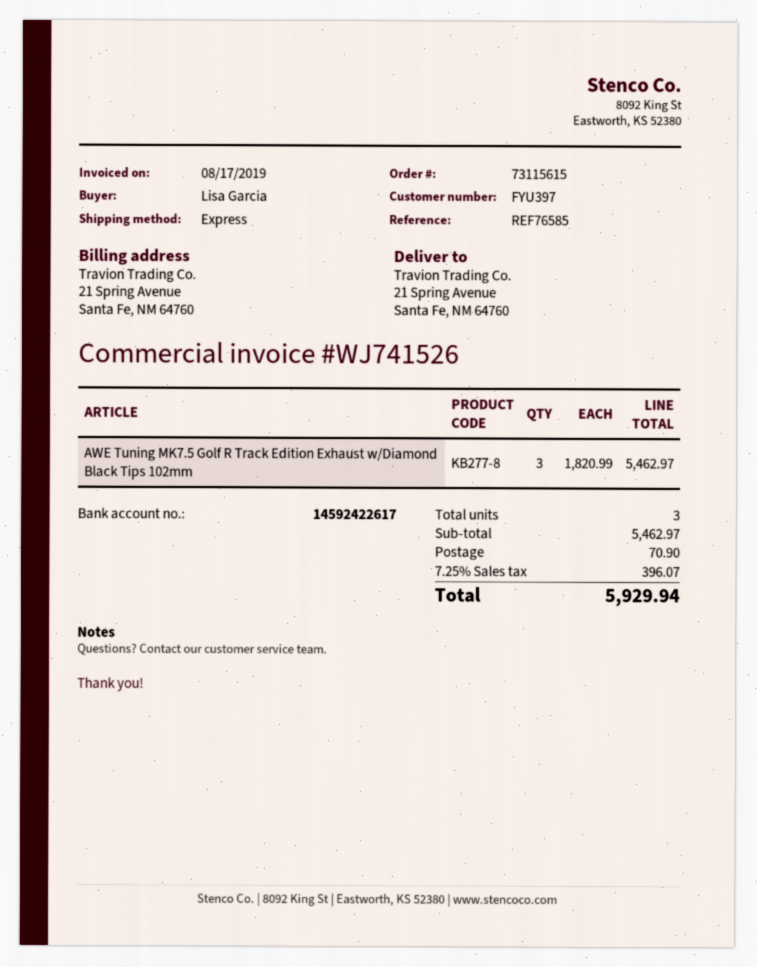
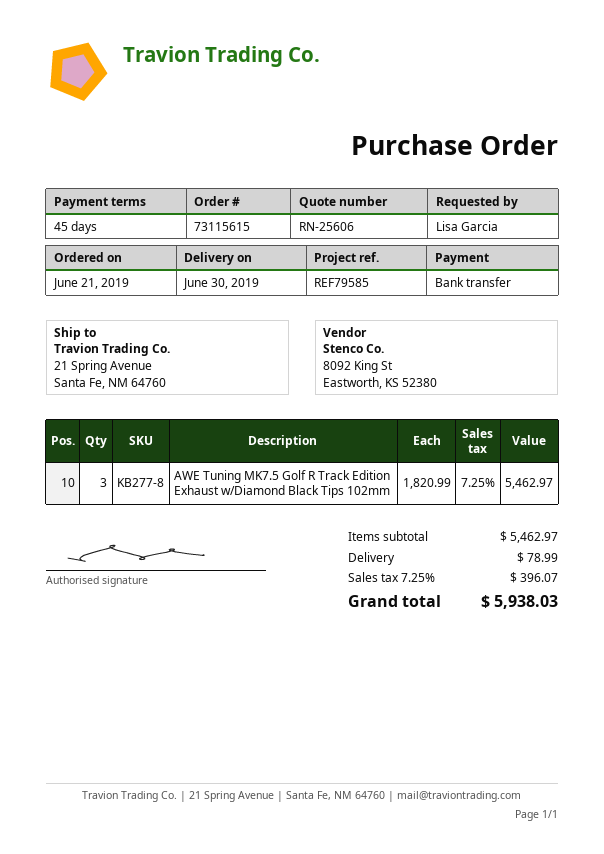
reference: REF76585 -> REF79585
shipping: 70.90 -> 78.99
total: 5929.94 -> 5938.03

